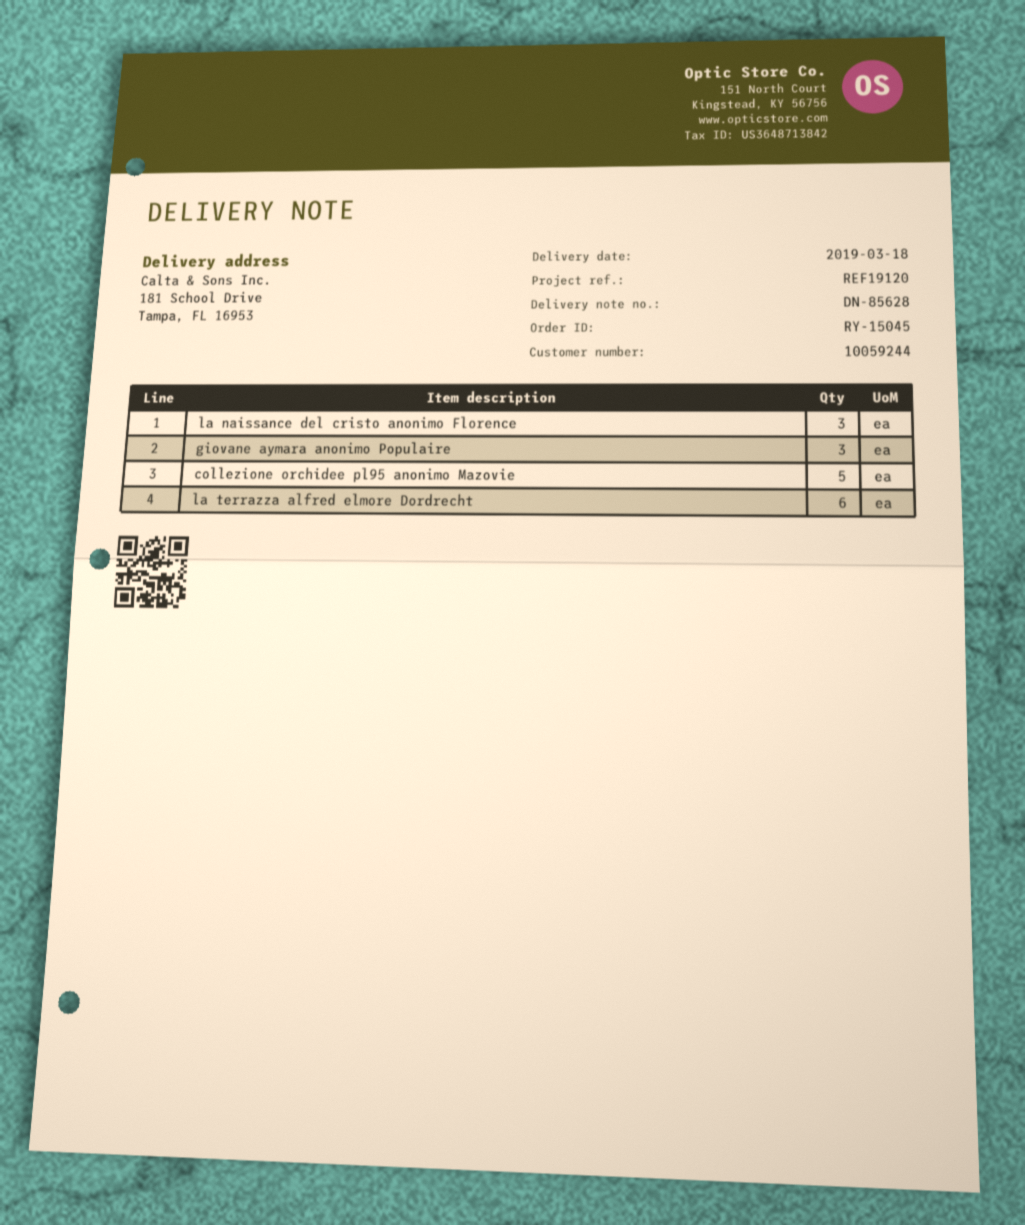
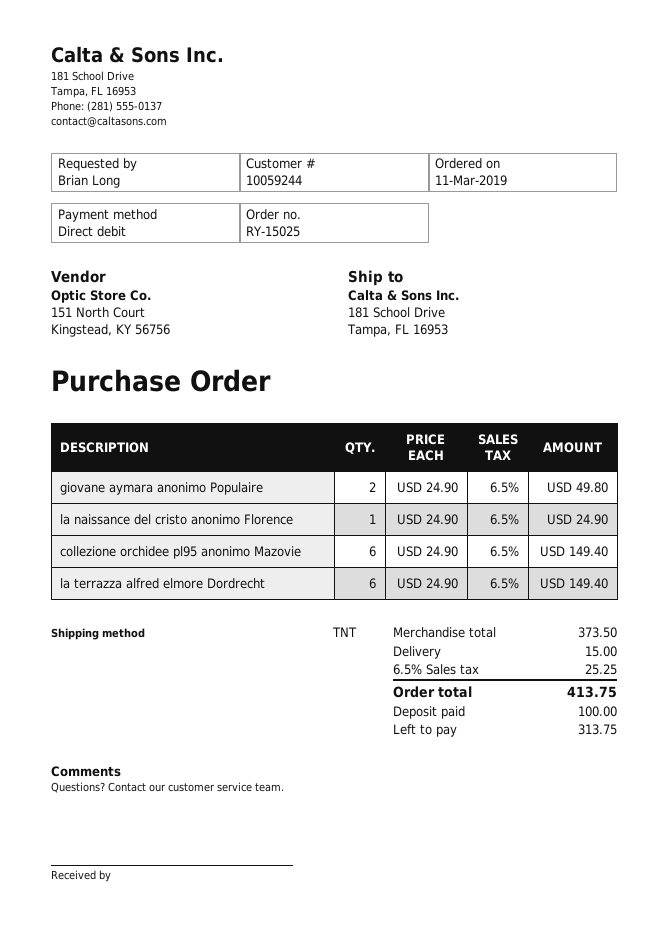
order number: RY-15045 -> RY-15025
la naissance del cristo anonimo Florence: 3 -> 1
giovane aymara anonimo Populaire: 3 -> 2
collezione orchidee pl95 anonimo Mazovie: 5 -> 6

